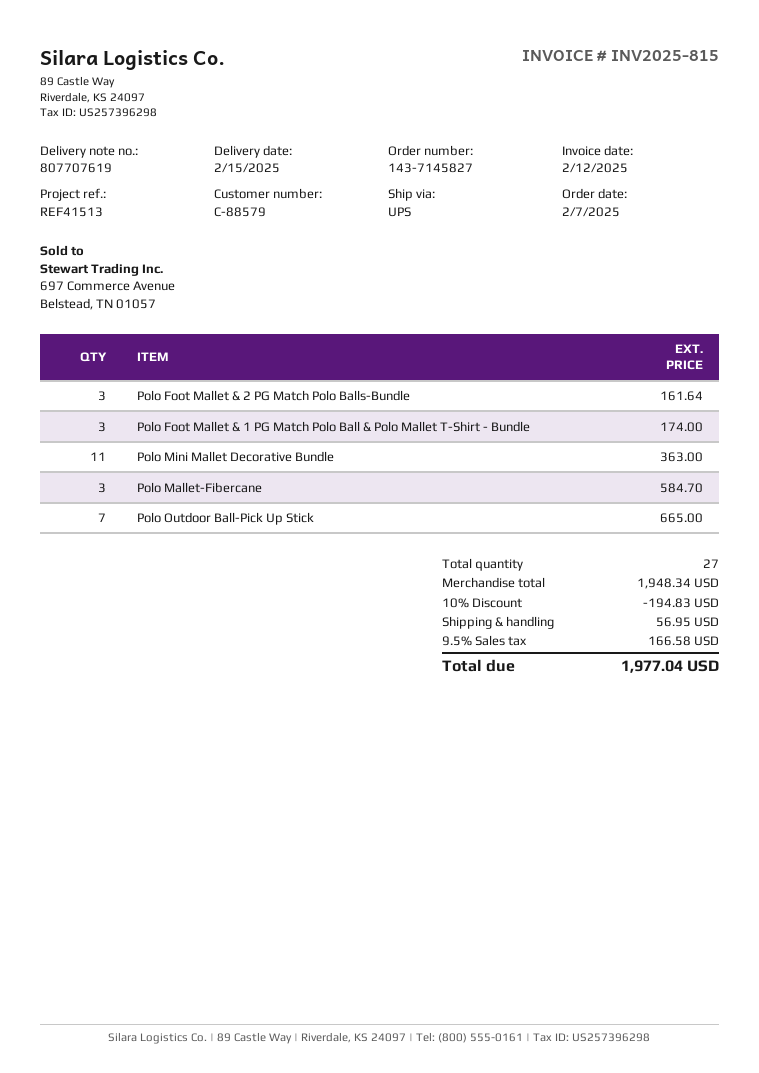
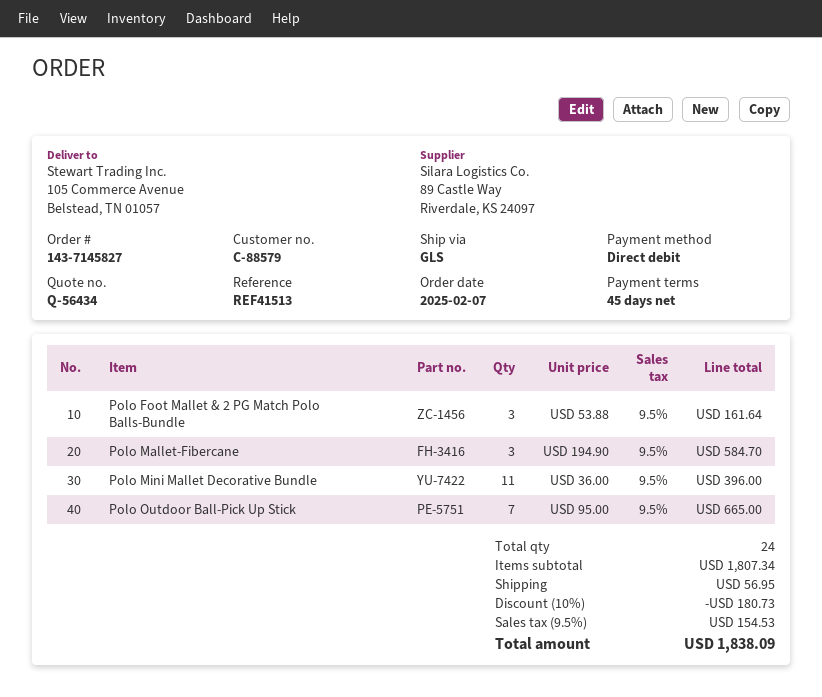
shipping method: UPS -> GLS
Polo Foot Mallet & 1 PG Match Polo Ball & Polo Mallet T-Shirt - Bundle: 3 for 174.00 -> none
Polo Mini Mallet Decorative Bundle: 11 for 363.00 -> 11 for 396.00
total quantity: 27 -> 24
subtotal: 1948.34 -> 1807.34
discount: 10% = 194.83 -> 10% = 180.73
tax: 9.5% = 166.58 -> 9.5% = 154.53
total: 1977.04 -> 1838.09

